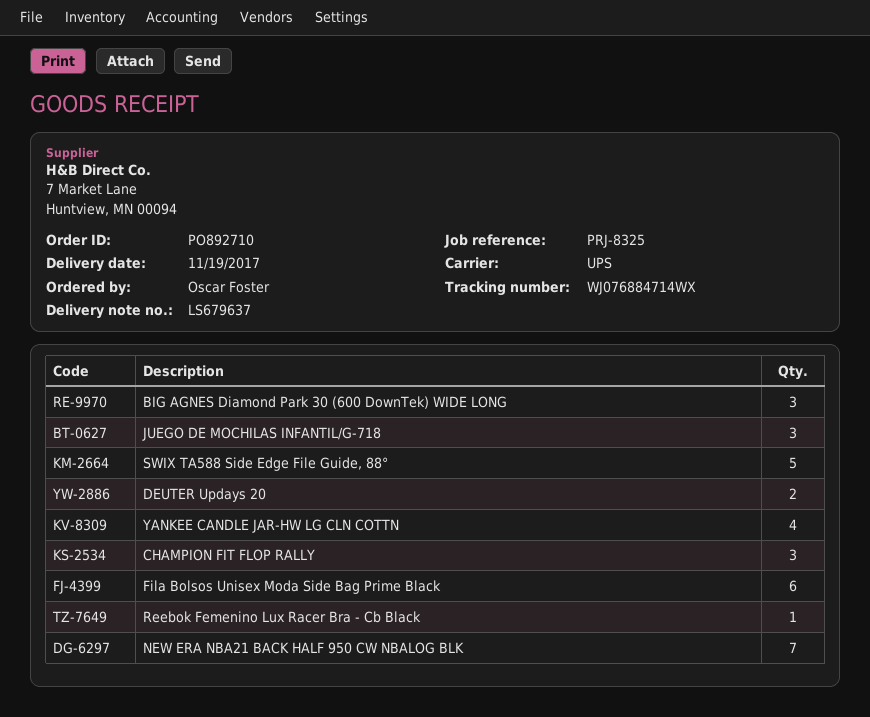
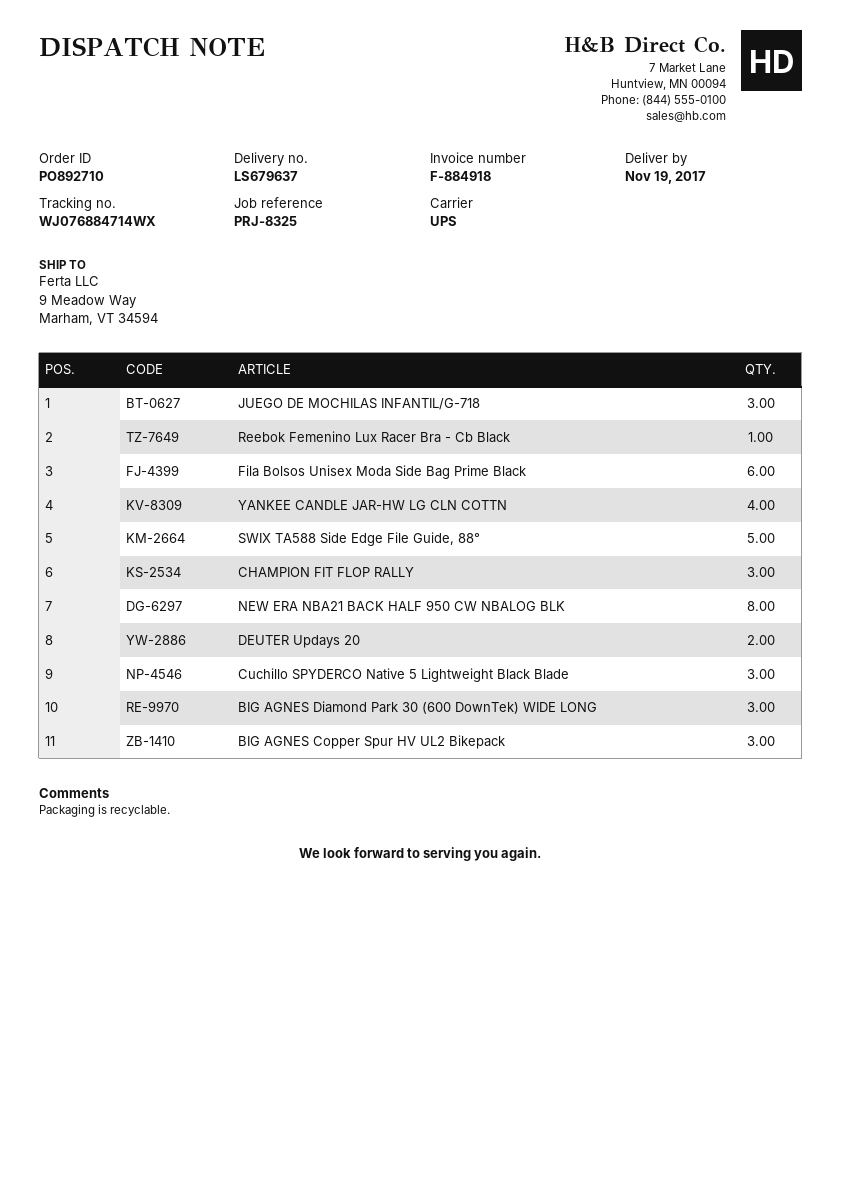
NEW ERA NBA21 BACK HALF 950 CW NBALOG BLK: 7 -> 8
Cuchillo SPYDERCO Native 5 Lightweight Black Blade: none -> 3
BIG AGNES Copper Spur HV UL2 Bikepack: none -> 3

